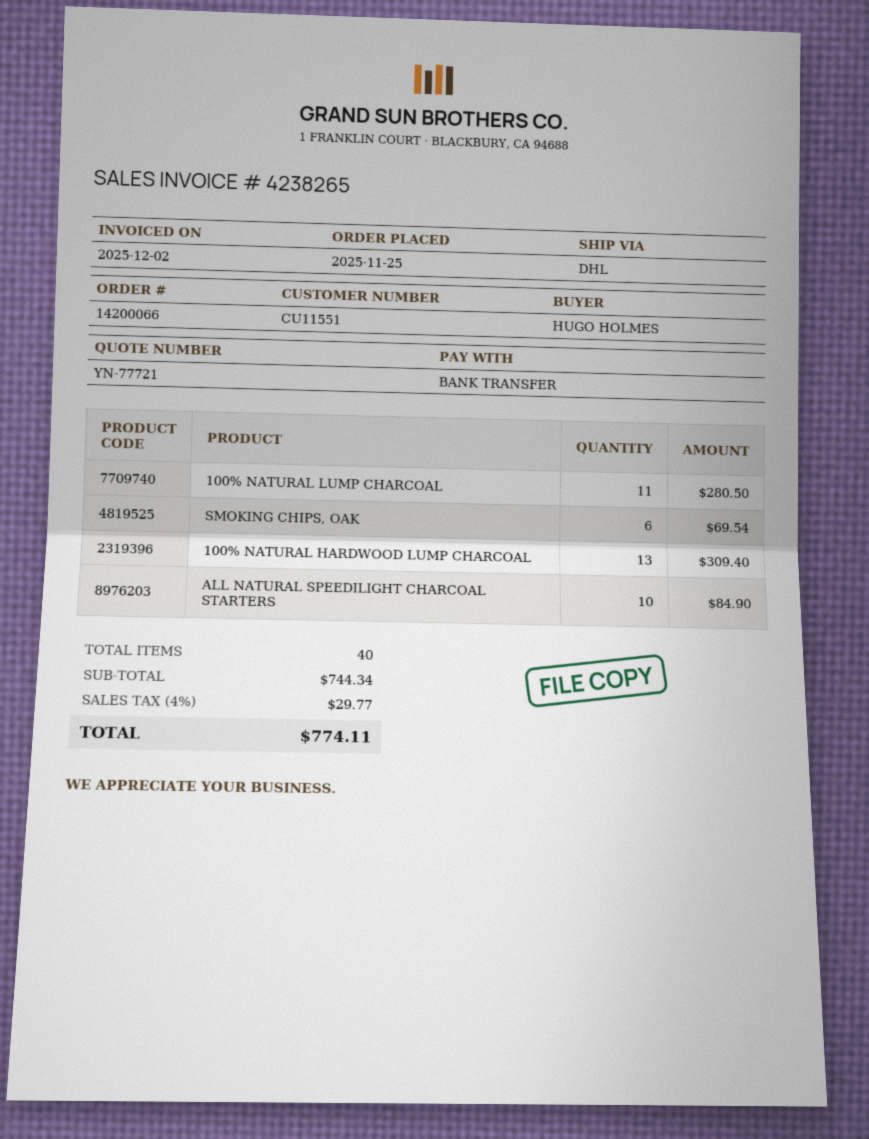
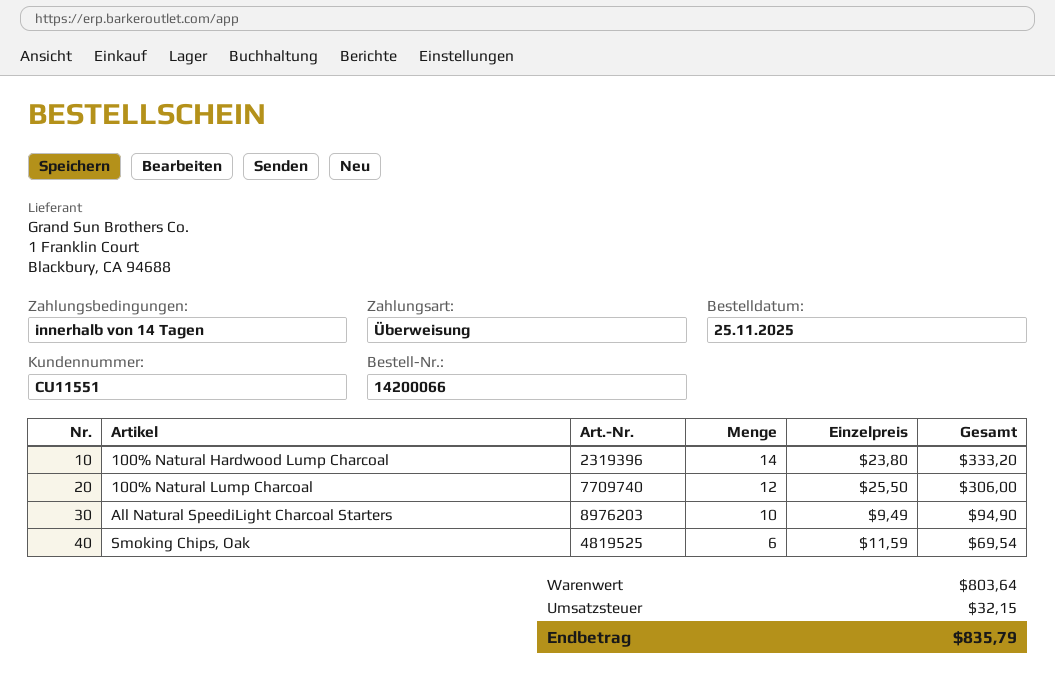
100% NATURAL LUMP CHARCOAL: 11 for 280.50 -> 12 for 306.00
100% NATURAL HARDWOOD LUMP CHARCOAL: 13 for 309.40 -> 14 for 333.20
ALL NATURAL SPEEDILIGHT CHARCOAL STARTERS: 10 for 84.90 -> 10 for 94.90
subtotal: 744.34 -> 803.64
tax: 29.77 -> 32.15
total: 774.11 -> 835.79

